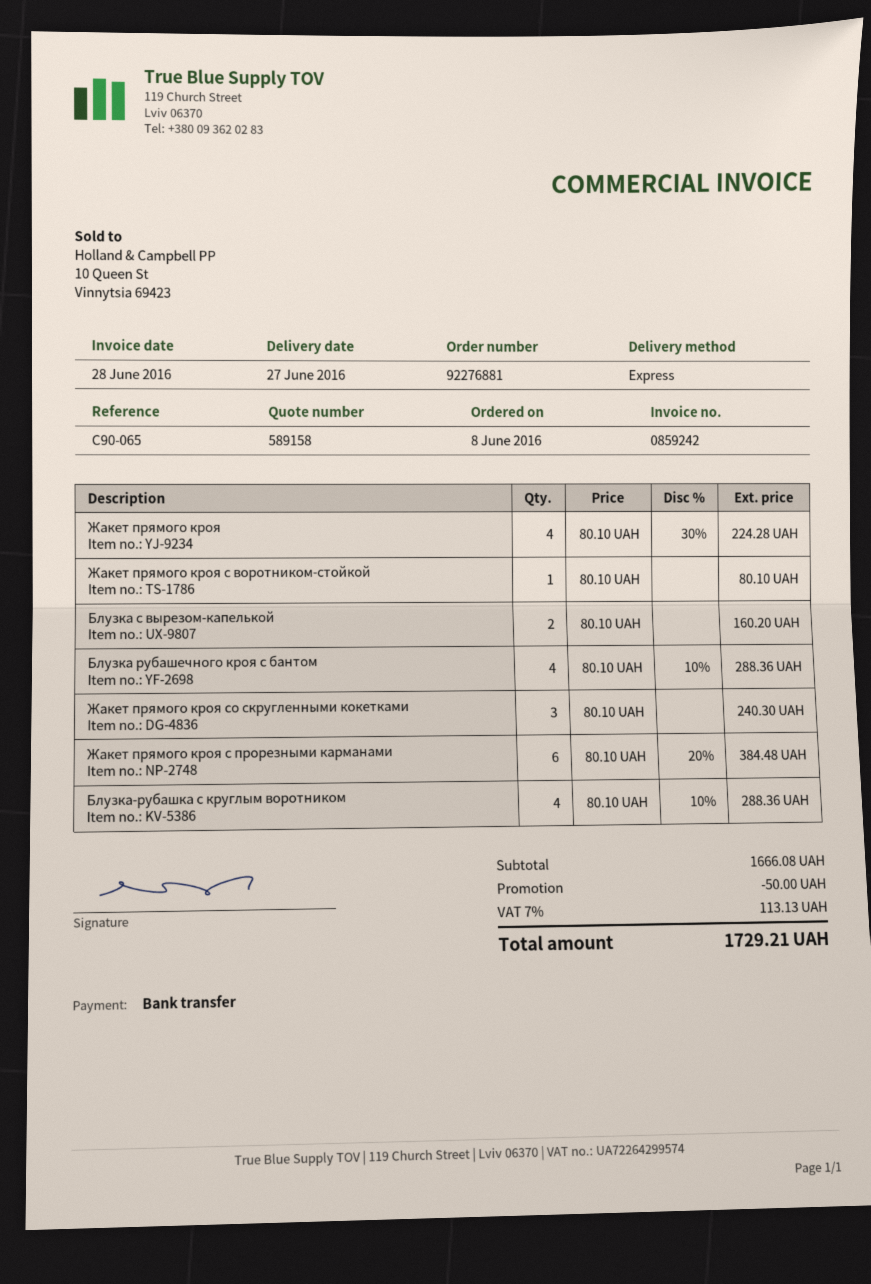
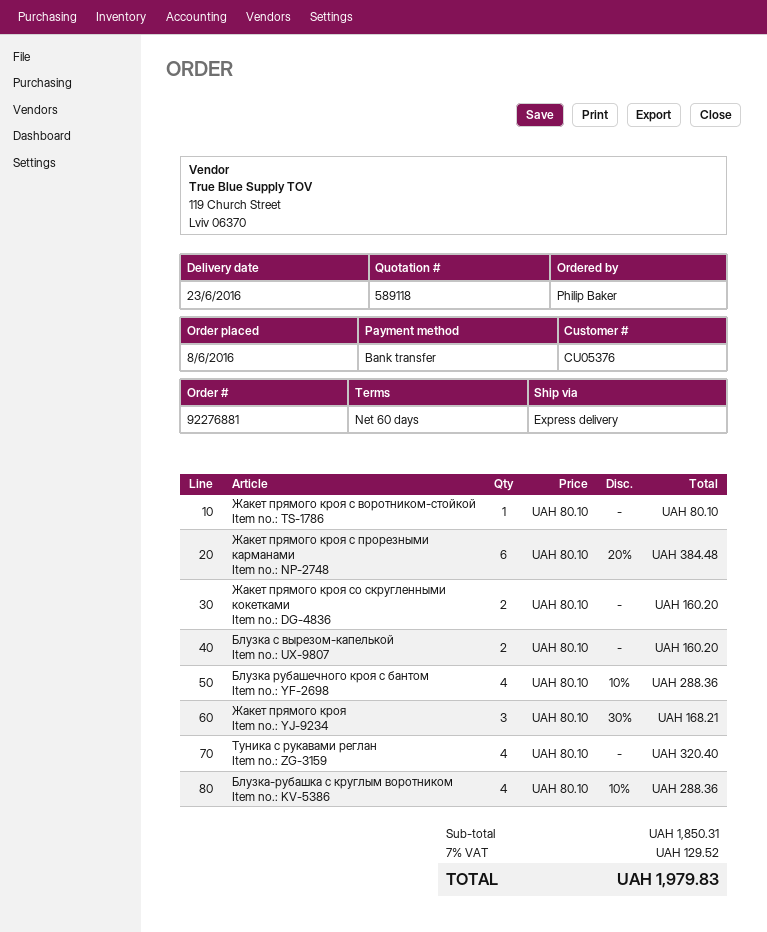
quote number: 589158 -> 589118
delivery date: 2016-06-27 -> 2016-06-23
Жакет прямого кроя: 4 x 80.10 - 30% = 224.28 -> 3 x 80.10 - 30% = 168.21
Жакет прямого кроя со скругленными кокетками: 3 x 80.10 = 240.30 -> 2 x 80.10 = 160.20
Туника с рукавами реглан: none -> 4 x 80.10 = 320.40
subtotal: 1666.08 -> 1850.31
discount: 50.00 -> none
tax: 7% = 113.13 -> 7% = 129.52
total: 1729.21 -> 1979.83

